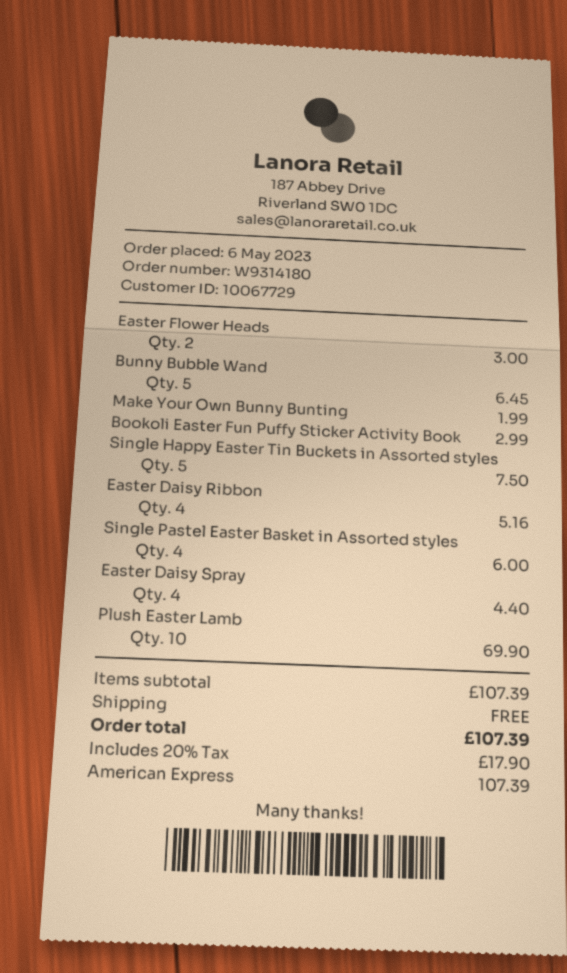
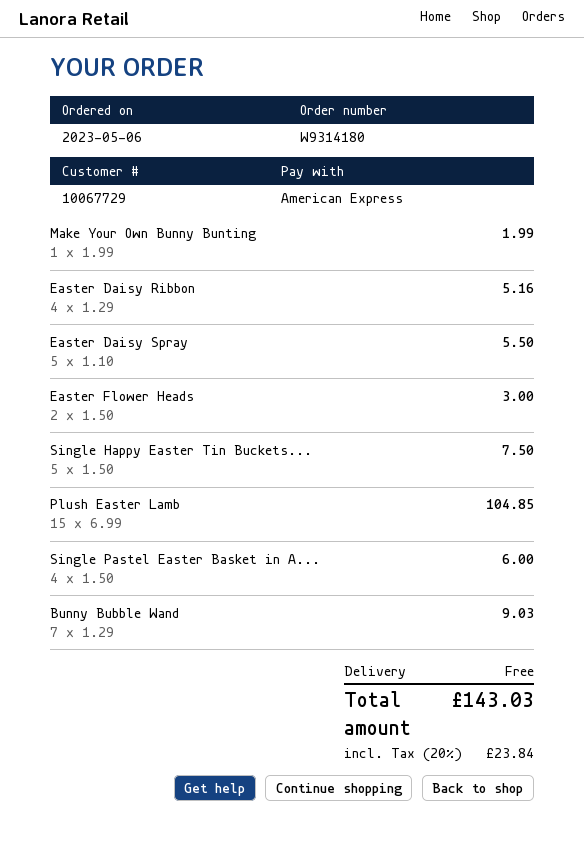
Bunny Bubble Wand: 5 for 6.45 -> 7 for 9.03
Bookoli Easter Fun Puffy Sticker Activity Book: 1 for 2.99 -> none
Easter Daisy Spray: 4 for 4.40 -> 5 for 5.50
Plush Easter Lamb: 10 for 69.90 -> 15 for 104.85
tax: 20% = 17.90 -> 20% = 23.84
total: 107.39 -> 143.03

